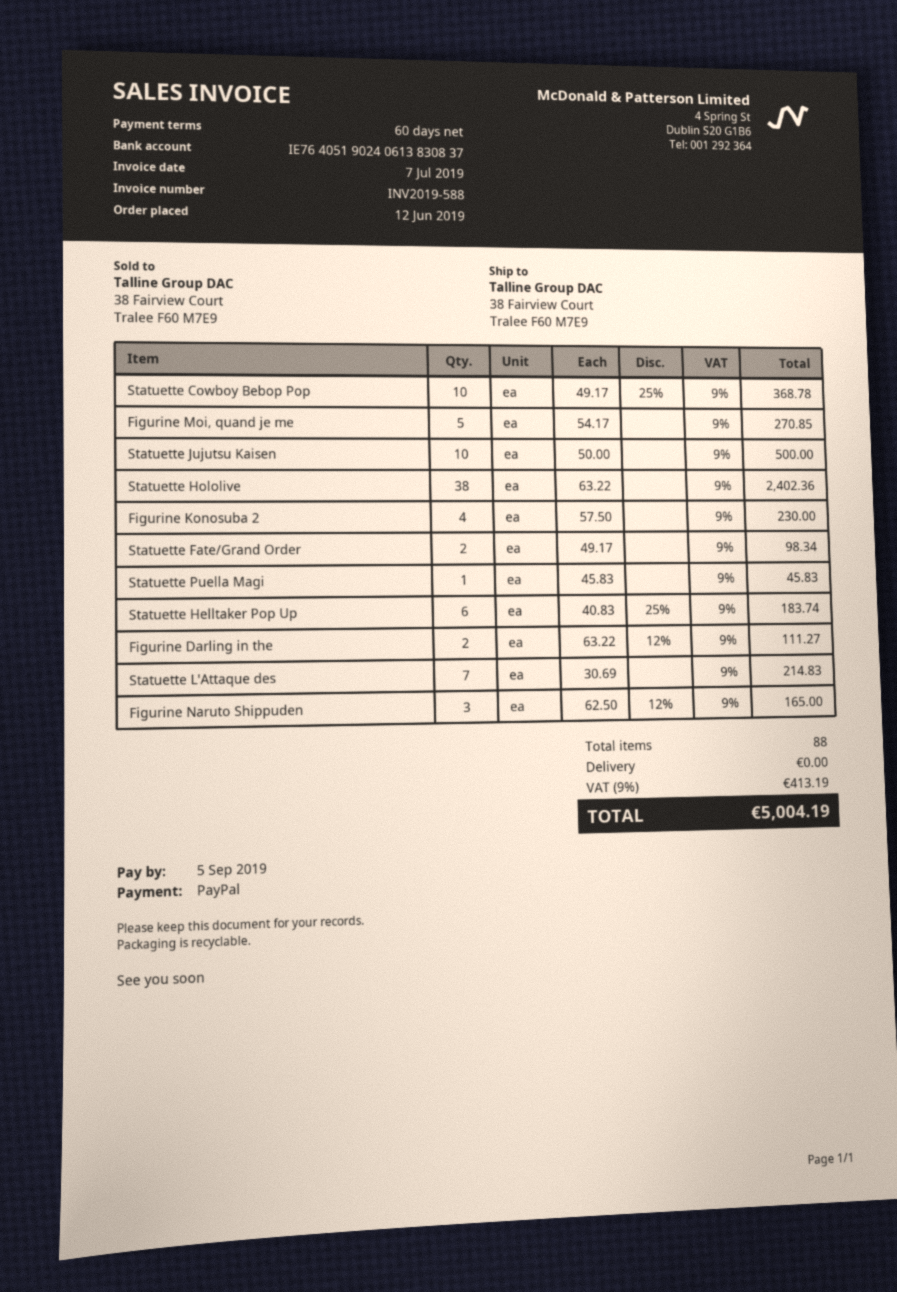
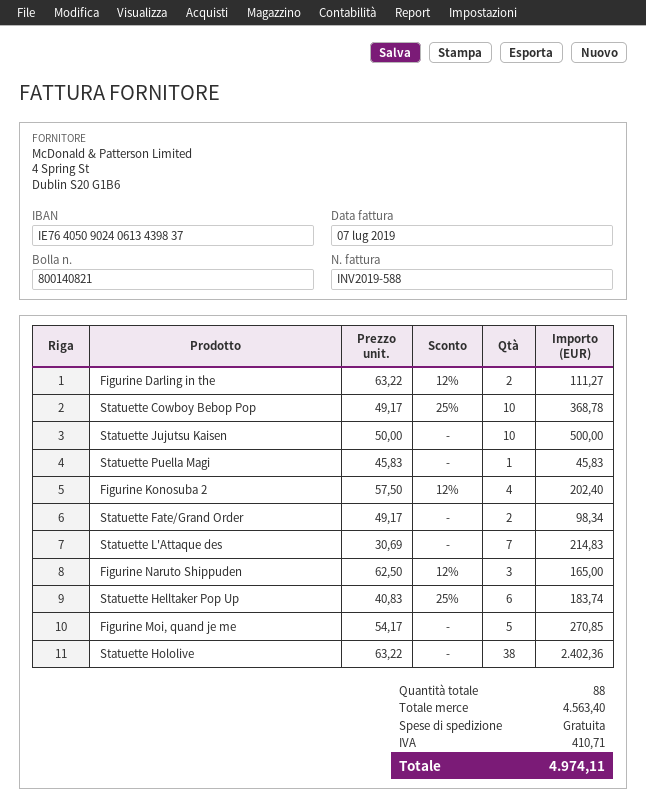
bank account: IE76405190240613830837 -> IE76405090240613439837
Figurine Konosuba 2: 4 x 57.50 = 230.00 -> 4 x 57.50 - 12% = 202.40
tax: 413.19 -> 410.71
total: 5004.19 -> 4974.11

